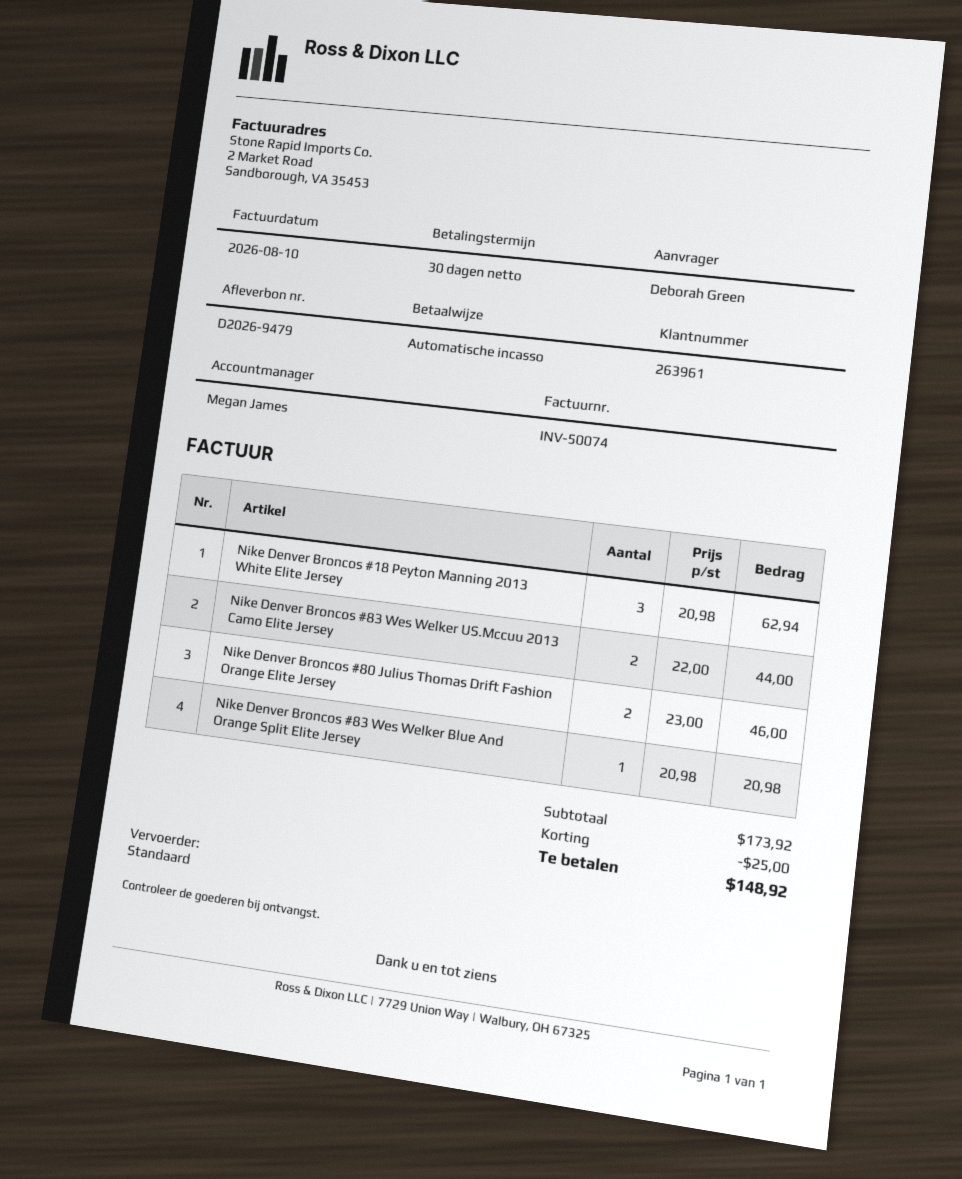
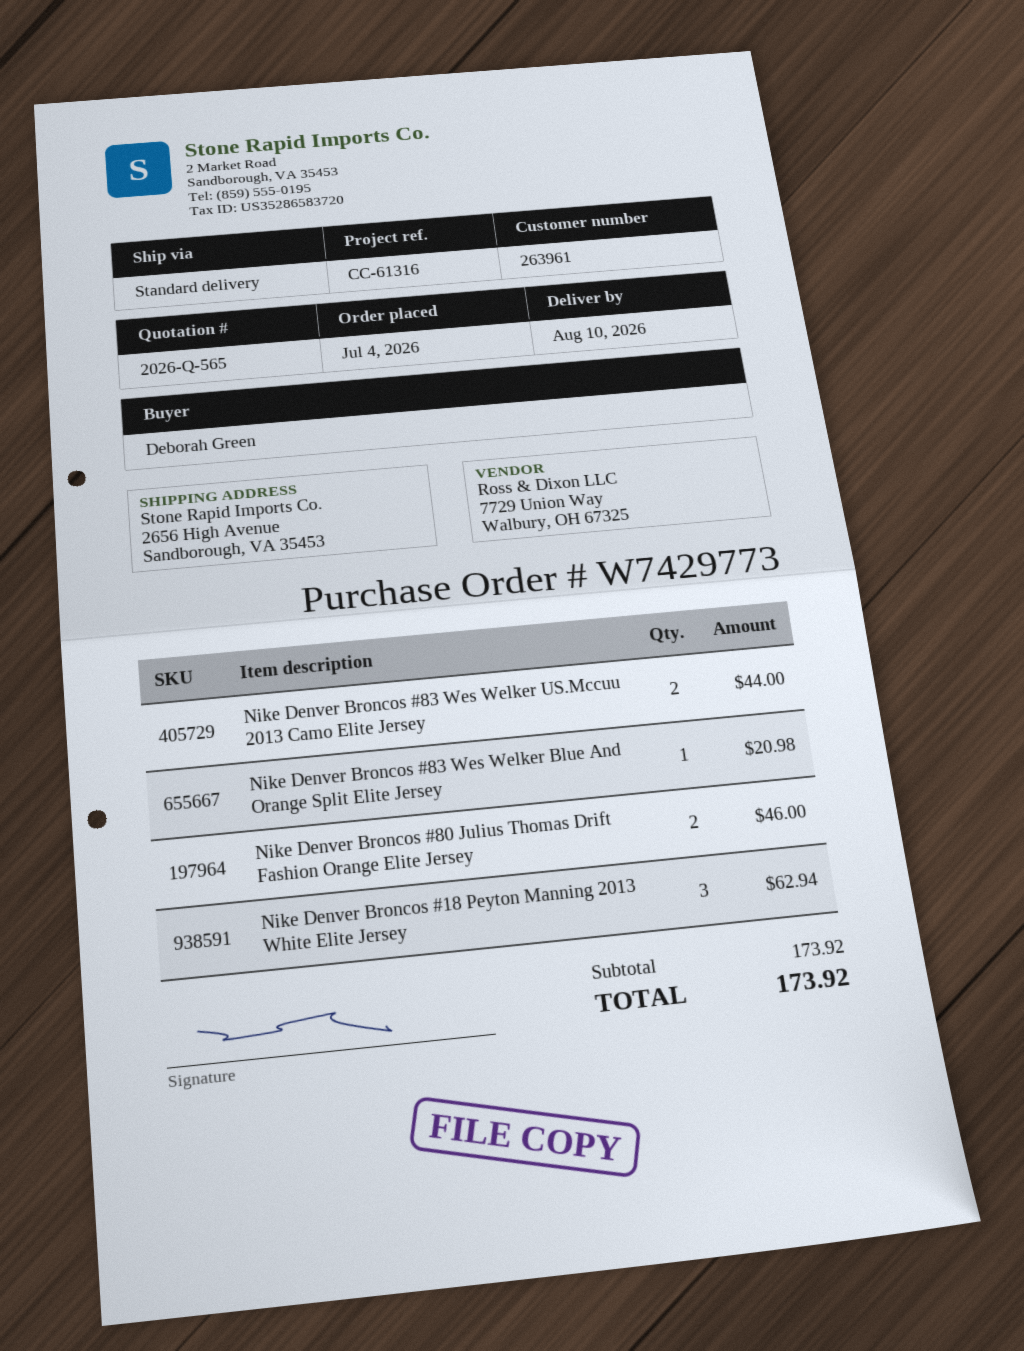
discount: 25.00 -> none
total: 148.92 -> 173.92

